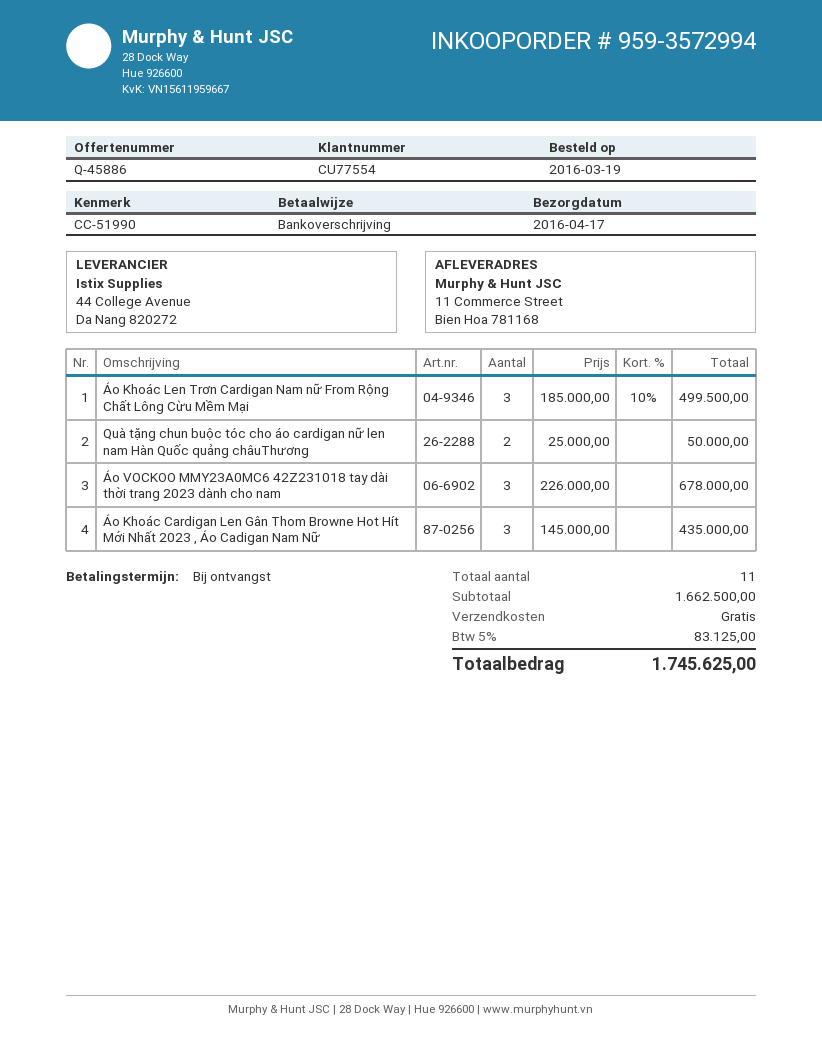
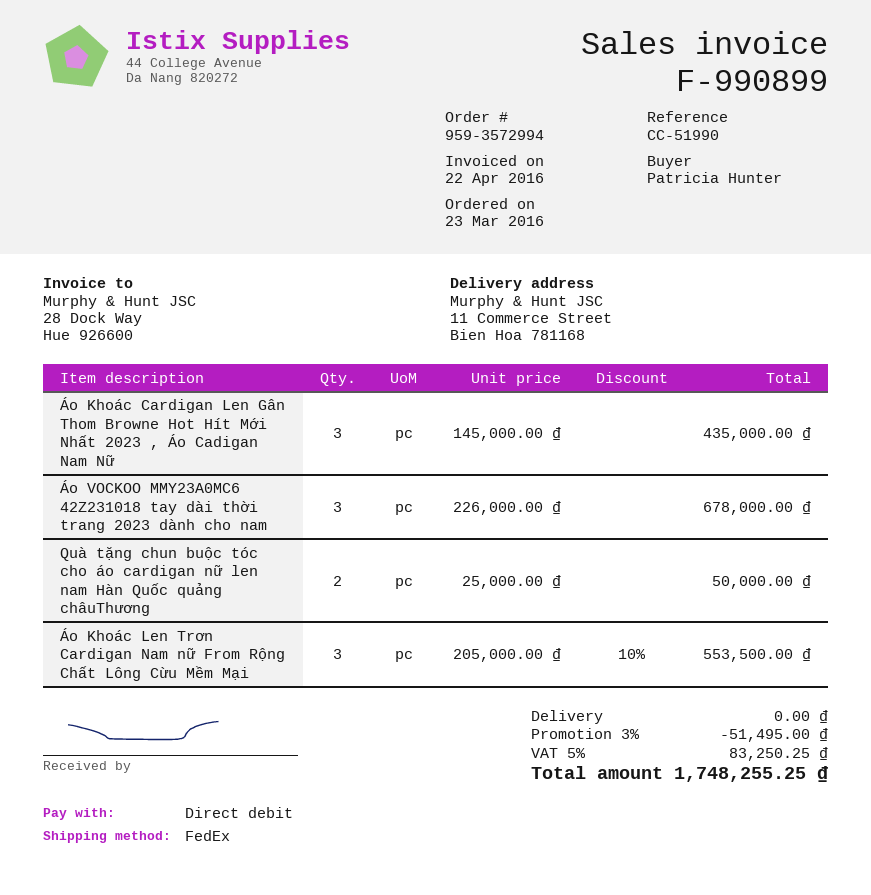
order date: 2016-03-19 -> 2016-03-23
payment method: bank transfer -> direct debit
Áo Khoác Len Trơn Cardigan Nam nữ From Rộng Chất Lông Cừu Mềm Mại: 3 x 185000.00 - 10% = 499500.00 -> 3 x 205000.00 - 10% = 553500.00
discount: none -> 3% = 51495.00
tax: 5% = 83125.00 -> 5% = 83250.25
total: 1745625.00 -> 1748255.25

